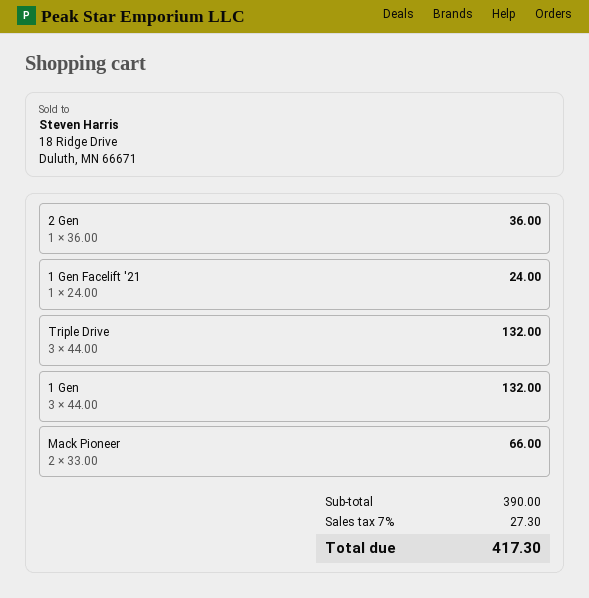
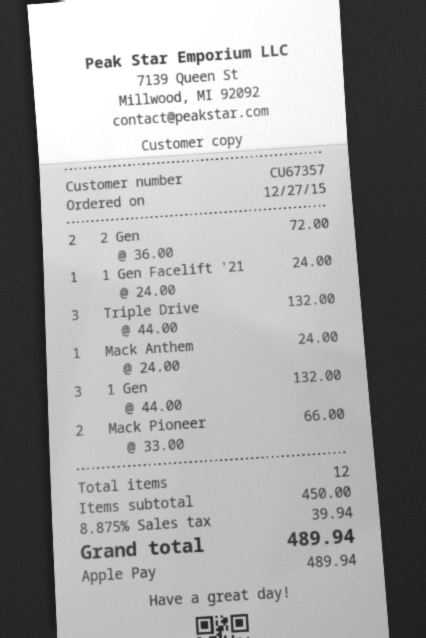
2 Gen: 1 x 36.00 = 36.00 -> 2 x 36.00 = 72.00
Mack Anthem: none -> 1 x 24.00 = 24.00
subtotal: 390.00 -> 450.00
tax: 7% = 27.30 -> 8.875% = 39.94
total: 417.30 -> 489.94

